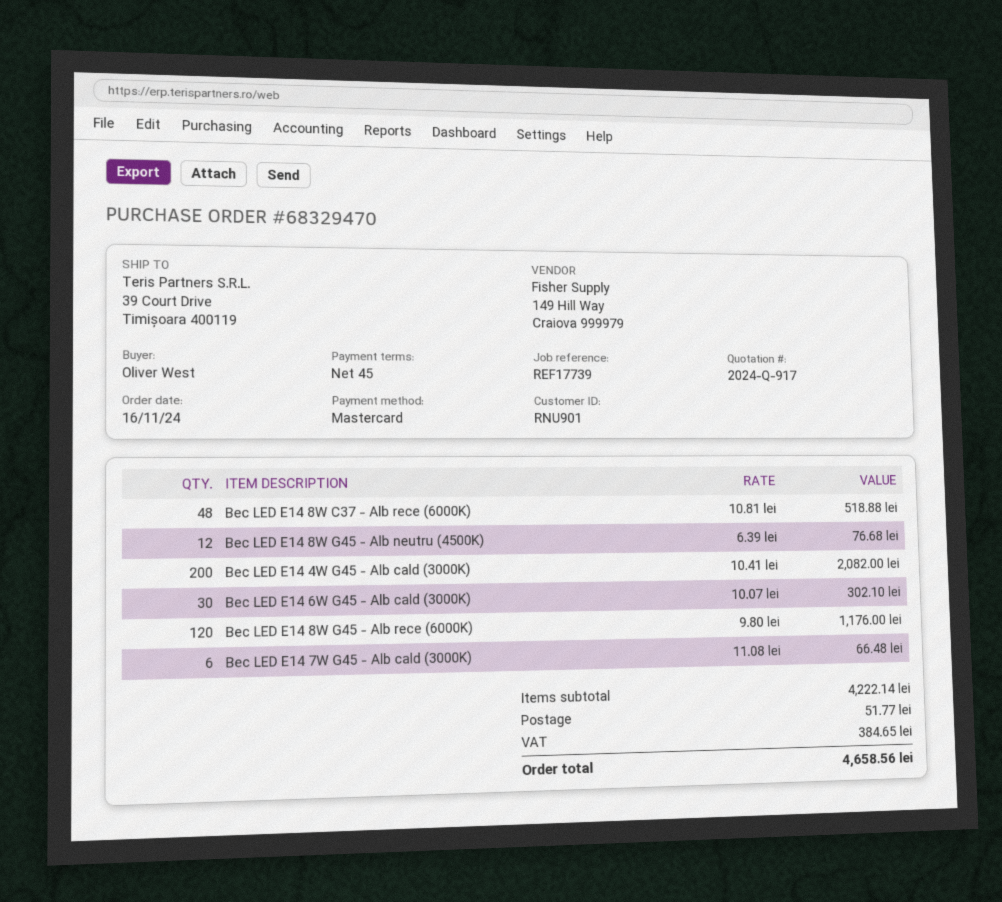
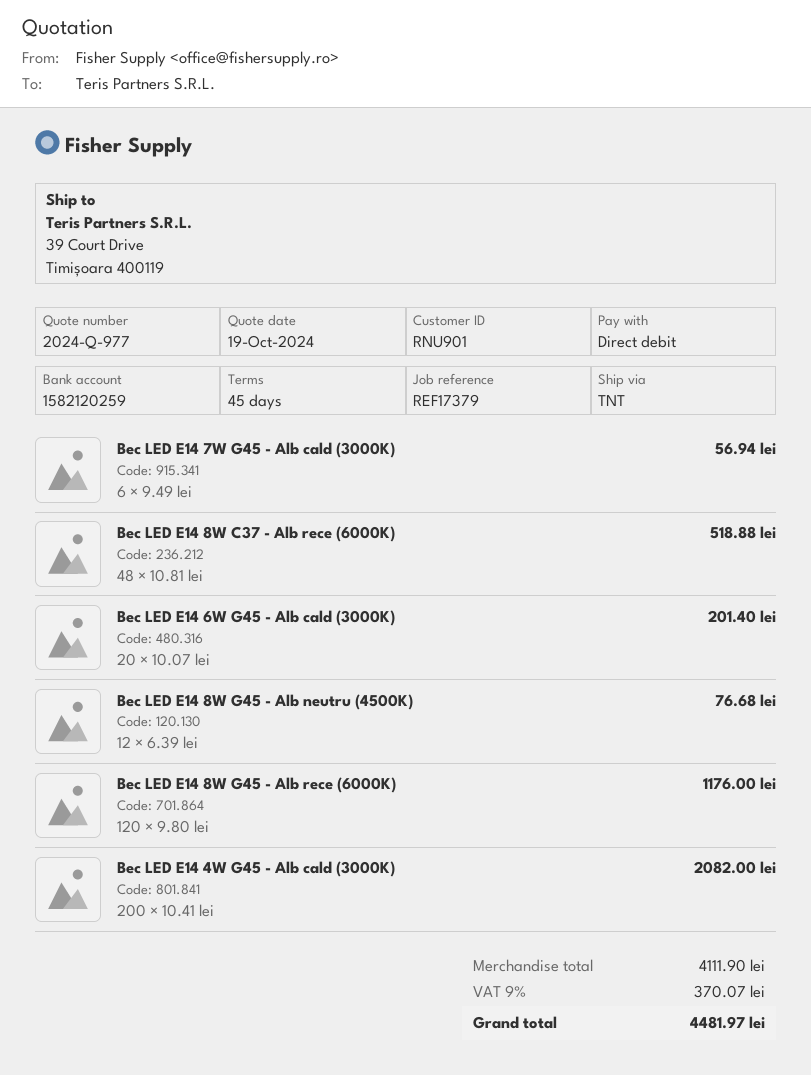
quote number: 2024-Q-917 -> 2024-Q-977
reference: REF17739 -> REF17379
payment method: Mastercard -> direct debit
Bec LED E14 6W G45 - Alb cald (3000K): 30 x 10.07 = 302.10 -> 20 x 10.07 = 201.40
Bec LED E14 7W G45 - Alb cald (3000K): 6 x 11.08 = 66.48 -> 6 x 9.49 = 56.94
subtotal: 4222.14 -> 4111.90
shipping: 51.77 -> none
tax: 384.65 -> 370.07
total: 4658.56 -> 4481.97

